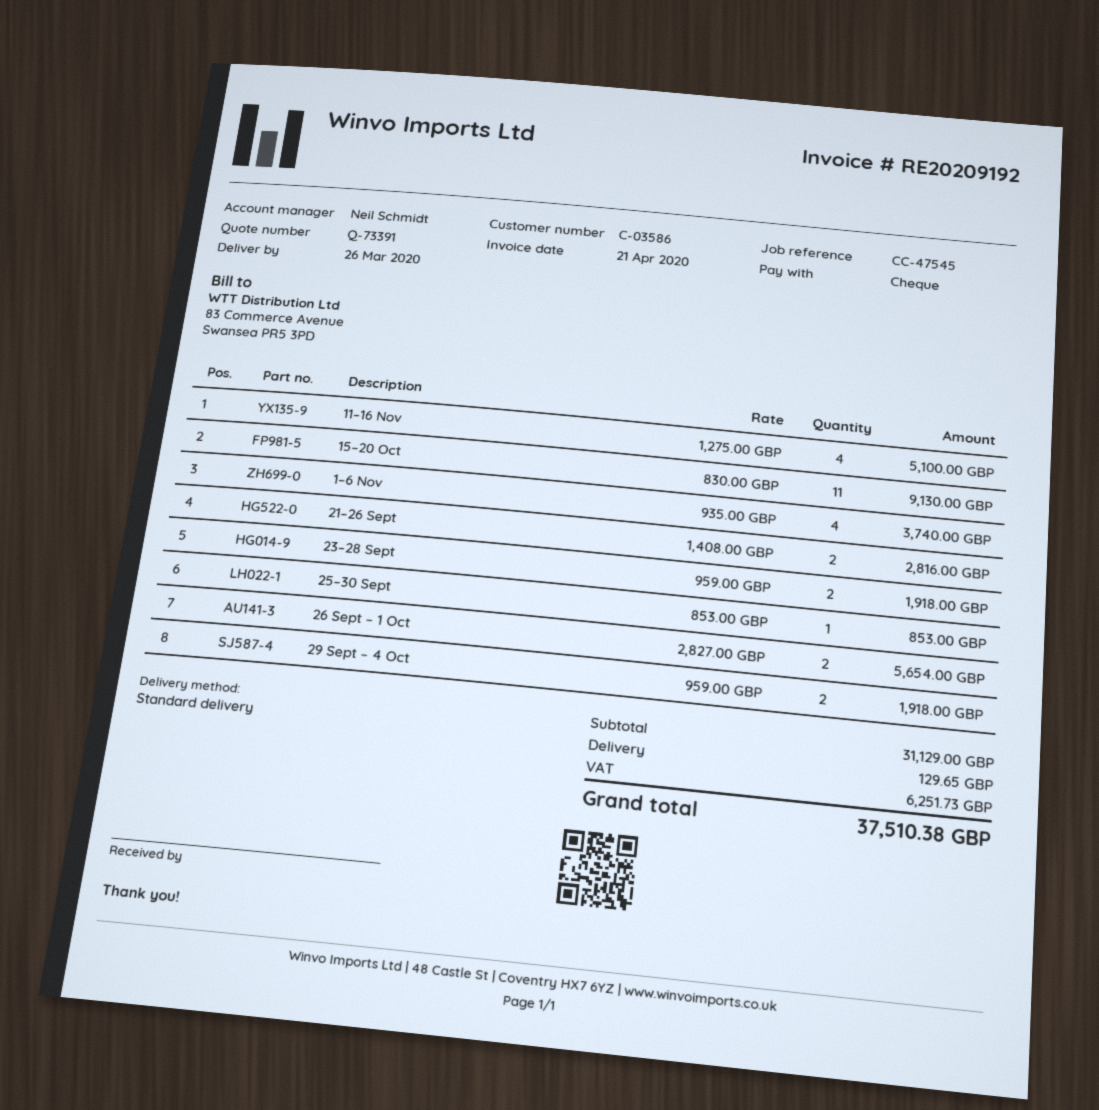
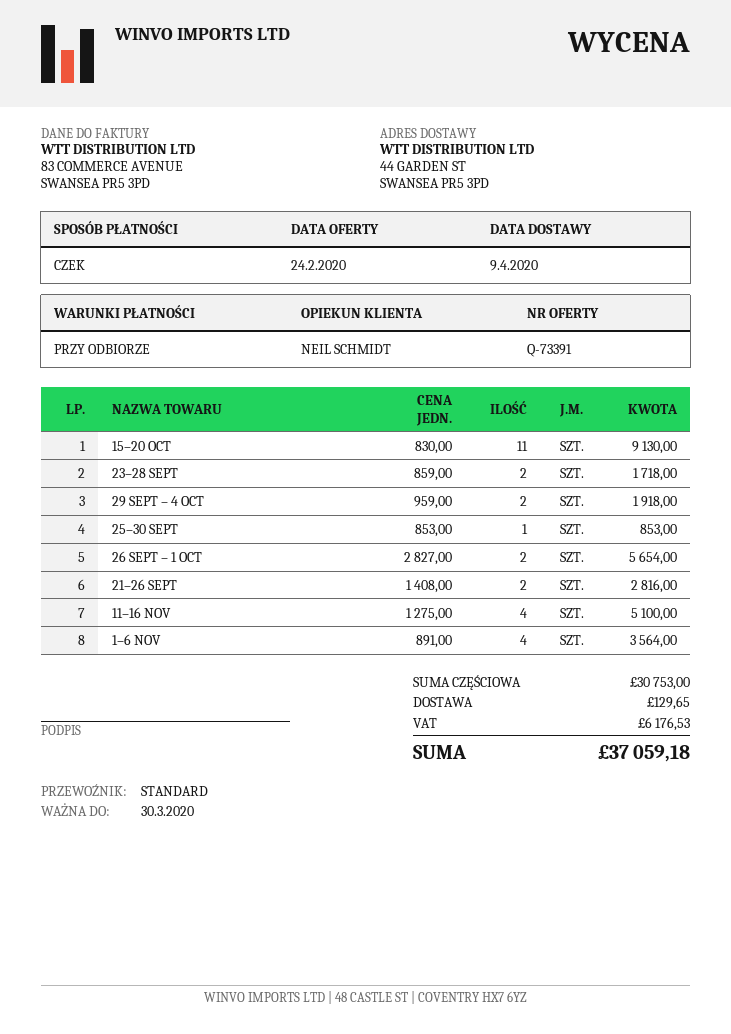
delivery date: 2020-03-26 -> 2020-04-09
1–6 Nov: 4 x 935.00 = 3740.00 -> 4 x 891.00 = 3564.00
23–28 Sept: 2 x 959.00 = 1918.00 -> 2 x 859.00 = 1718.00
subtotal: 31129.00 -> 30753.00
tax: 6251.73 -> 6176.53
total: 37510.38 -> 37059.18

